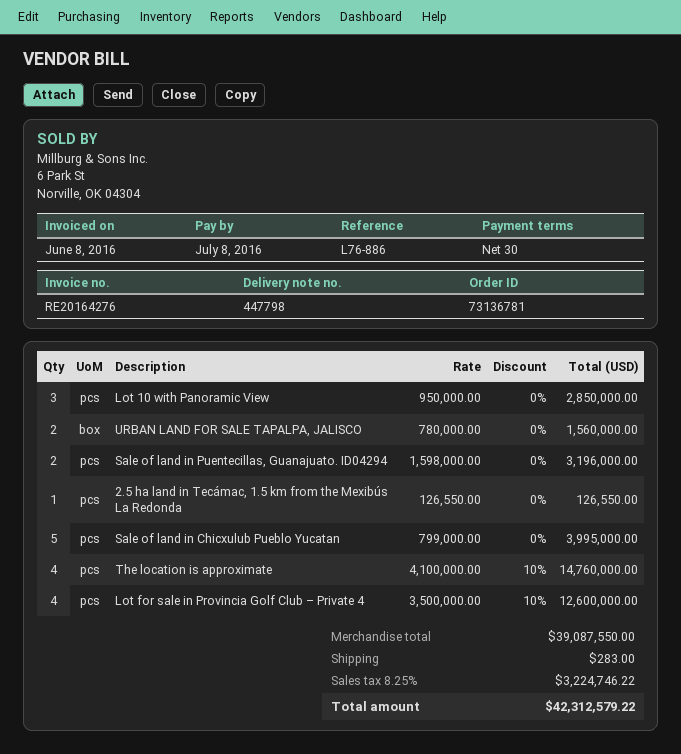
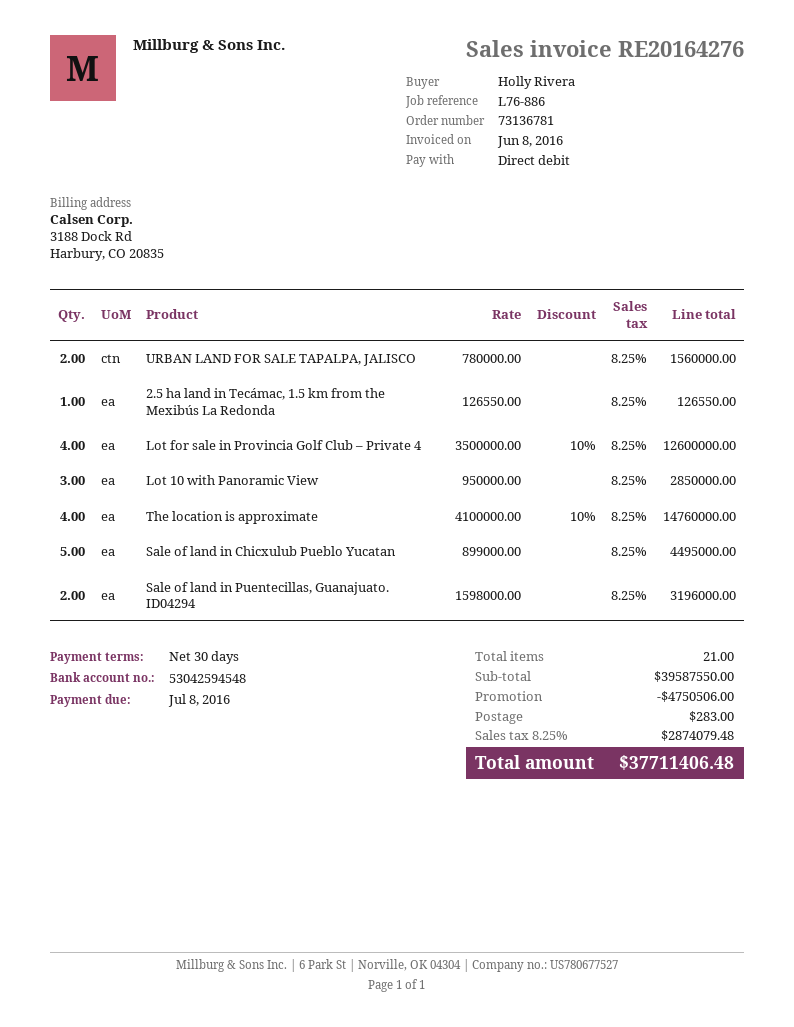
Sale of land in Chicxulub Pueblo Yucatan: 5 x 799000.00 = 3995000.00 -> 5 x 899000.00 = 4495000.00
subtotal: 39087550.00 -> 39587550.00
discount: none -> 4750506.00
tax: 8.25% = 3224746.22 -> 8.25% = 2874079.48
total: 42312579.22 -> 37711406.48

